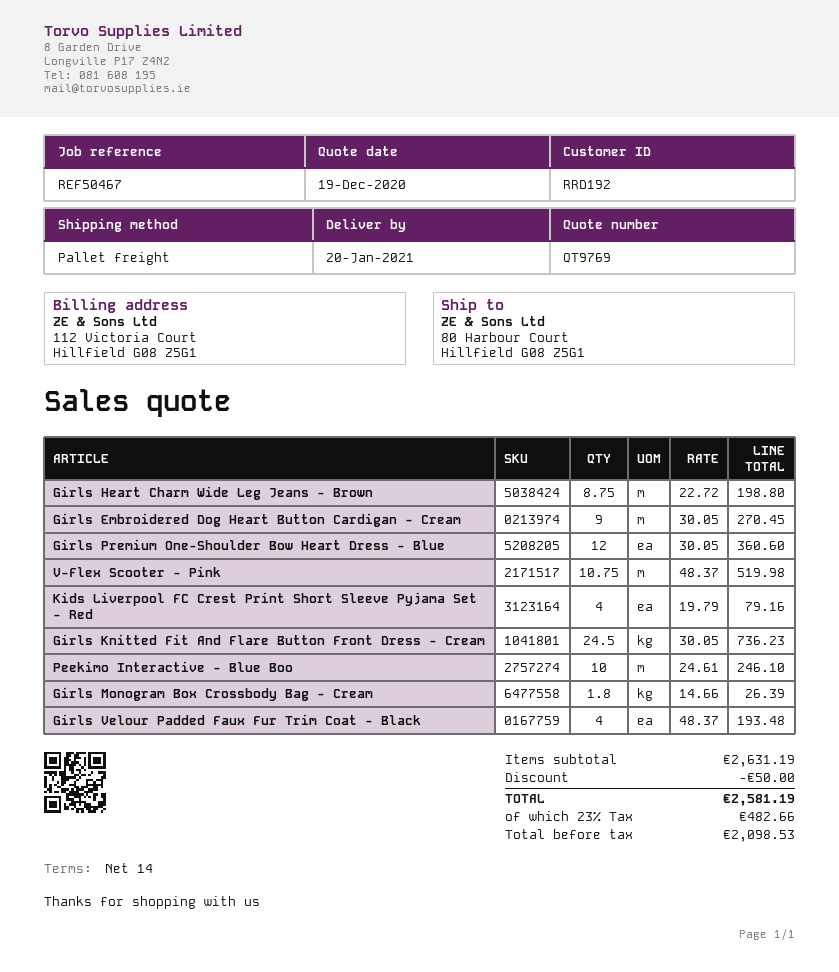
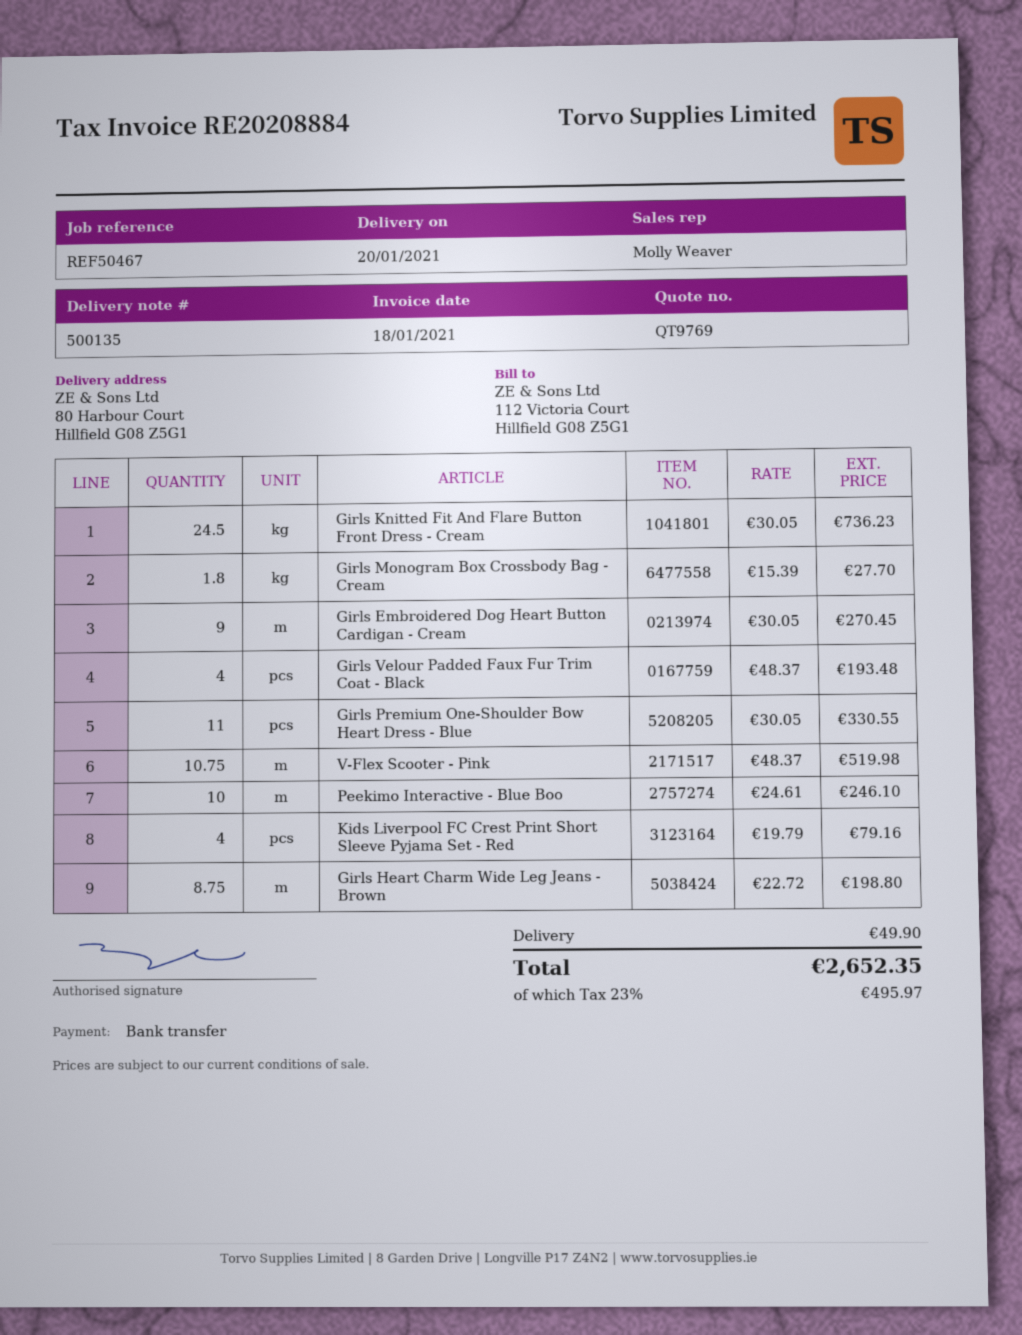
Girls Premium One-Shoulder Bow Heart Dress - Blue: 12 x 30.05 = 360.60 -> 11 x 30.05 = 330.55
Girls Monogram Box Crossbody Bag - Cream: 1.8 x 14.66 = 26.39 -> 1.8 x 15.39 = 27.70
discount: 50.00 -> none
shipping: none -> 49.90
tax: 23% = 482.66 -> 23% = 495.97
total: 2581.19 -> 2652.35

